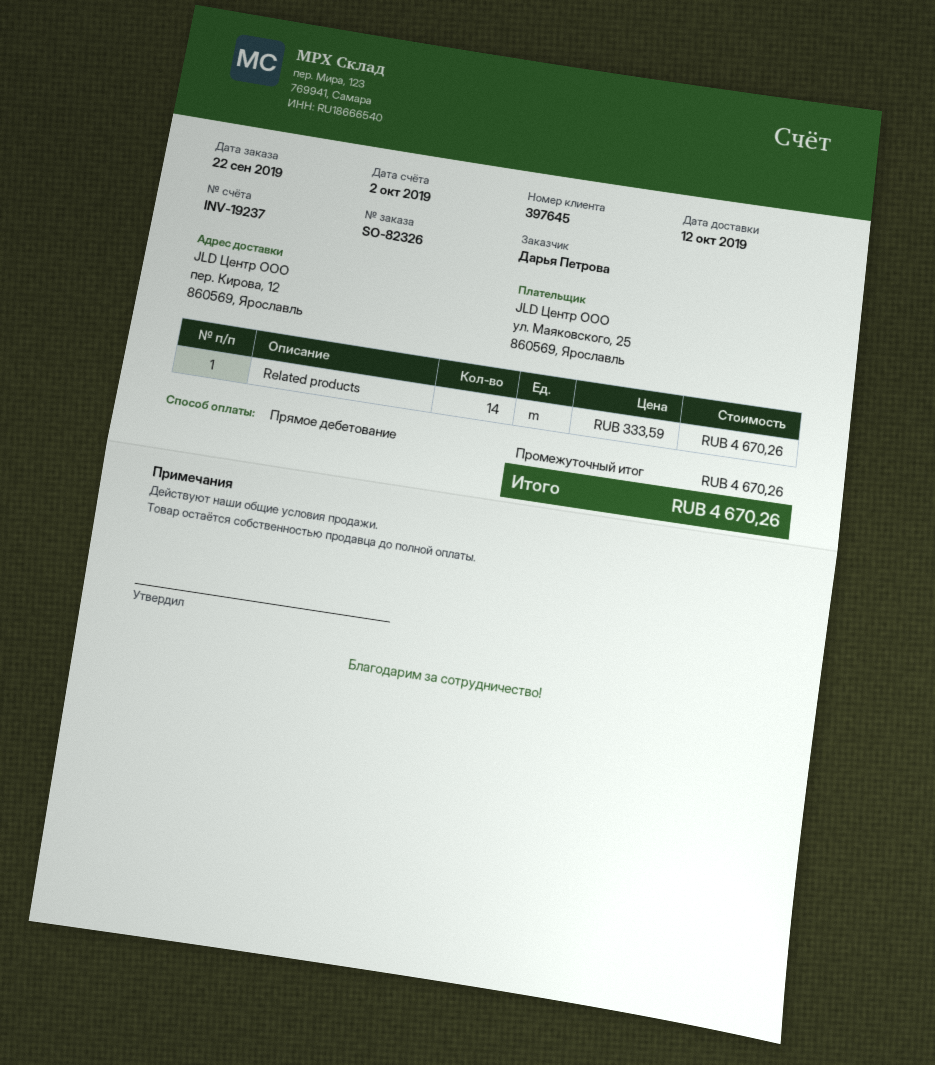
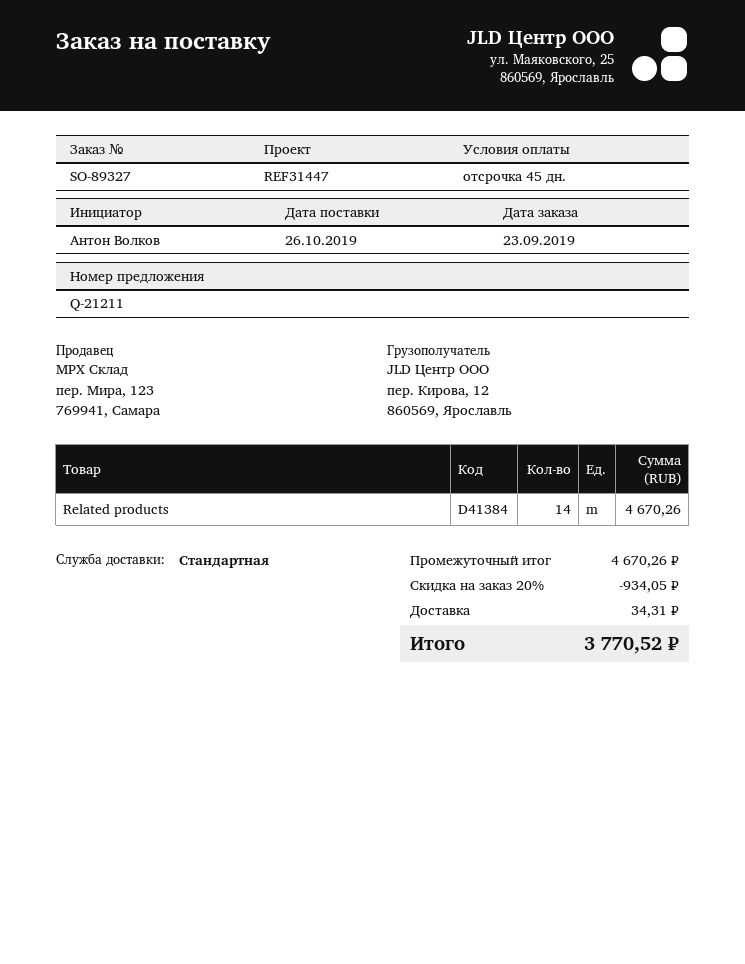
order number: SO-82326 -> SO-89327
order date: 2019-09-22 -> 2019-09-23
delivery date: 2019-10-12 -> 2019-10-26
ordered by: Дарья Петрова -> Антон Волков
discount: none -> 20% = 934.05
shipping: none -> 34.31
total: 4670.26 -> 3770.52

